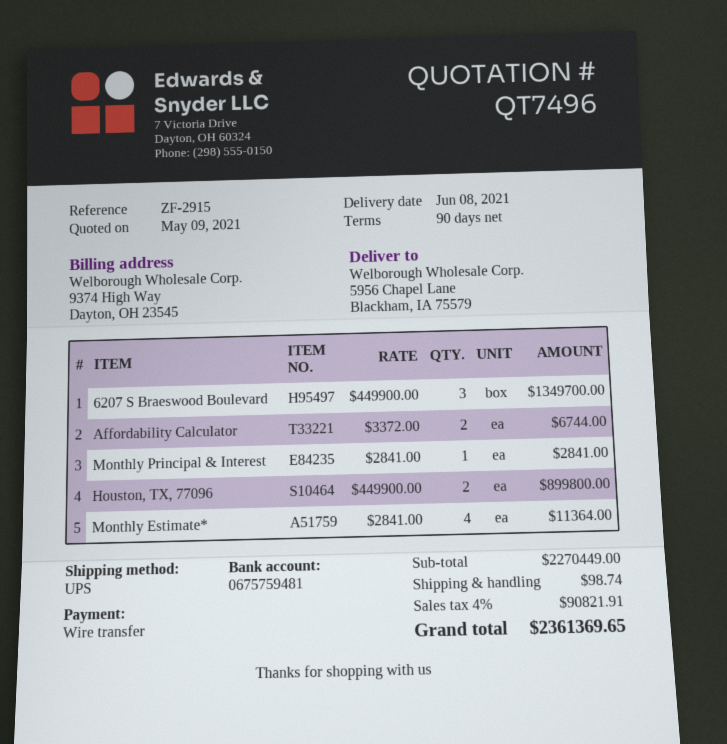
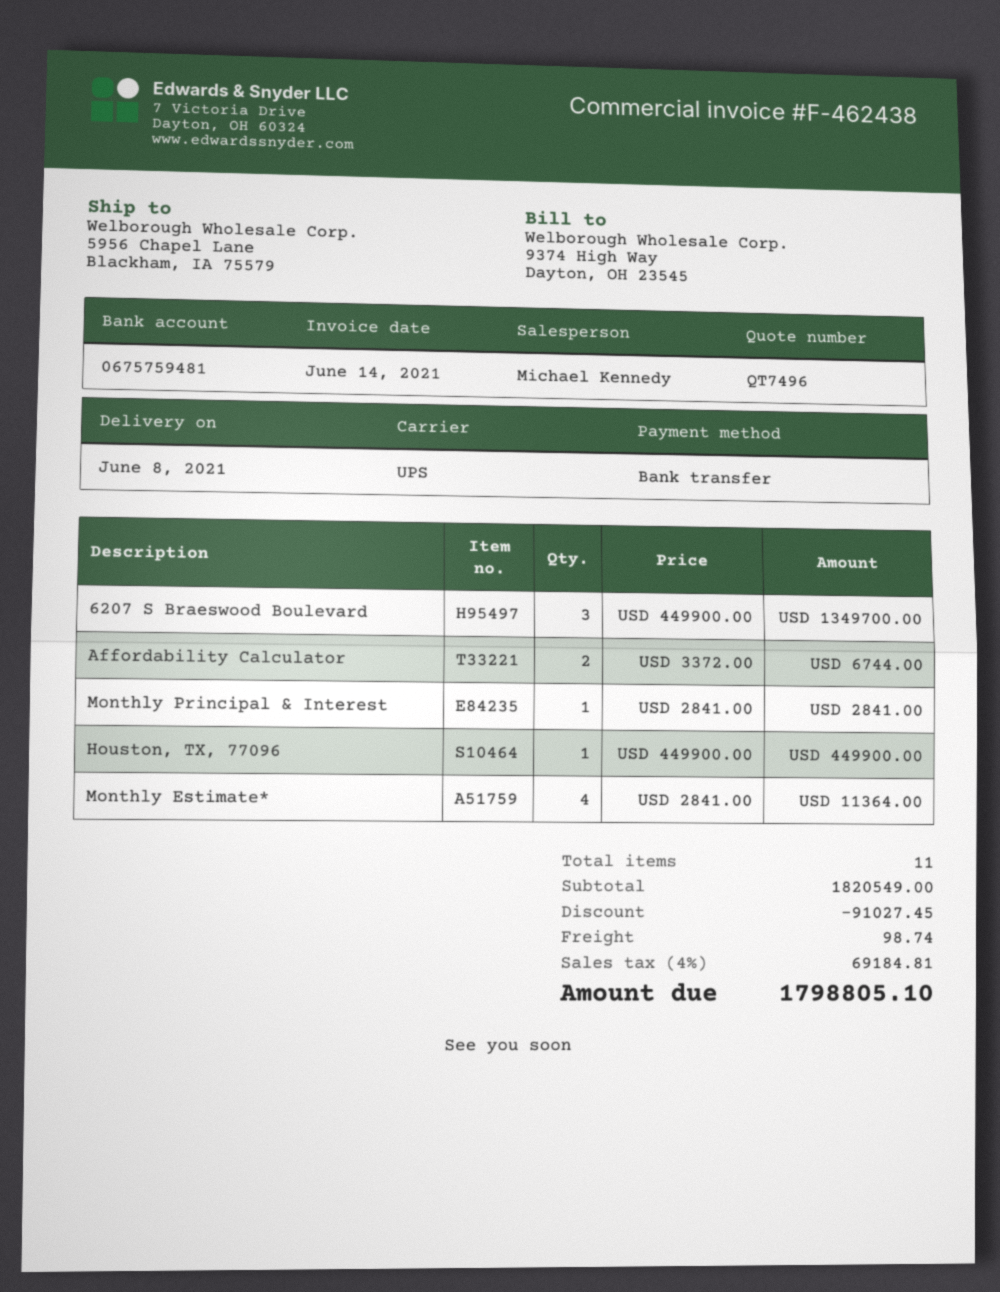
Houston, TX, 77096: 2 x 449900.00 = 899800.00 -> 1 x 449900.00 = 449900.00
subtotal: 2270449.00 -> 1820549.00
discount: none -> 91027.45
tax: 4% = 90821.91 -> 4% = 69184.81
total: 2361369.65 -> 1798805.10

